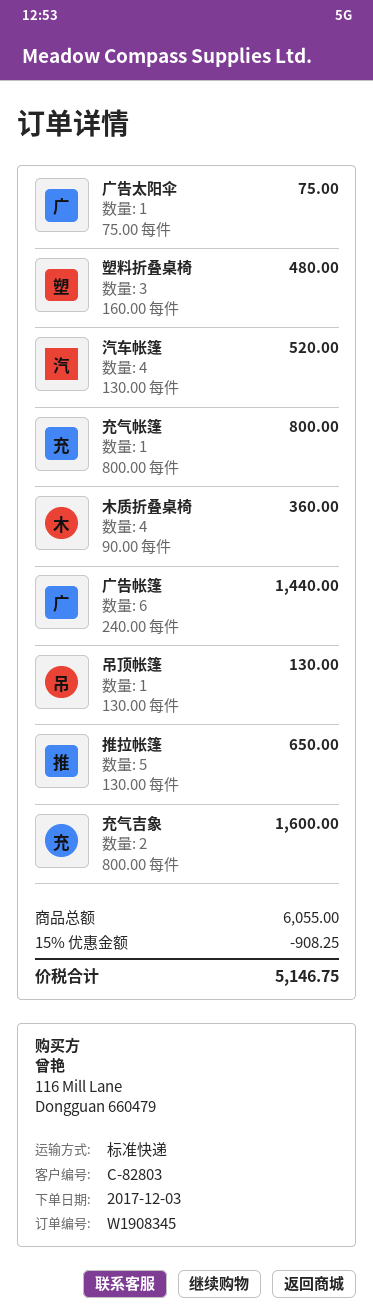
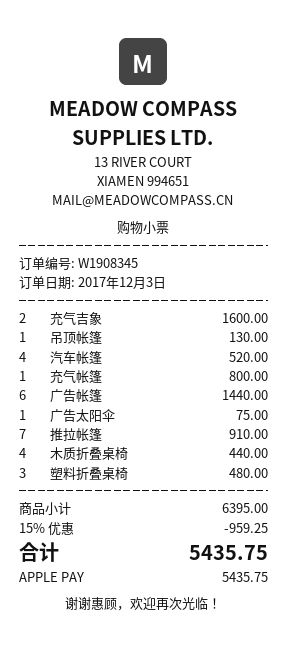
木质折叠桌椅: 4 for 360.00 -> 4 for 440.00
推拉帐篷: 5 for 650.00 -> 7 for 910.00
subtotal: 6055.00 -> 6395.00
discount: 15% = 908.25 -> 15% = 959.25
total: 5146.75 -> 5435.75

